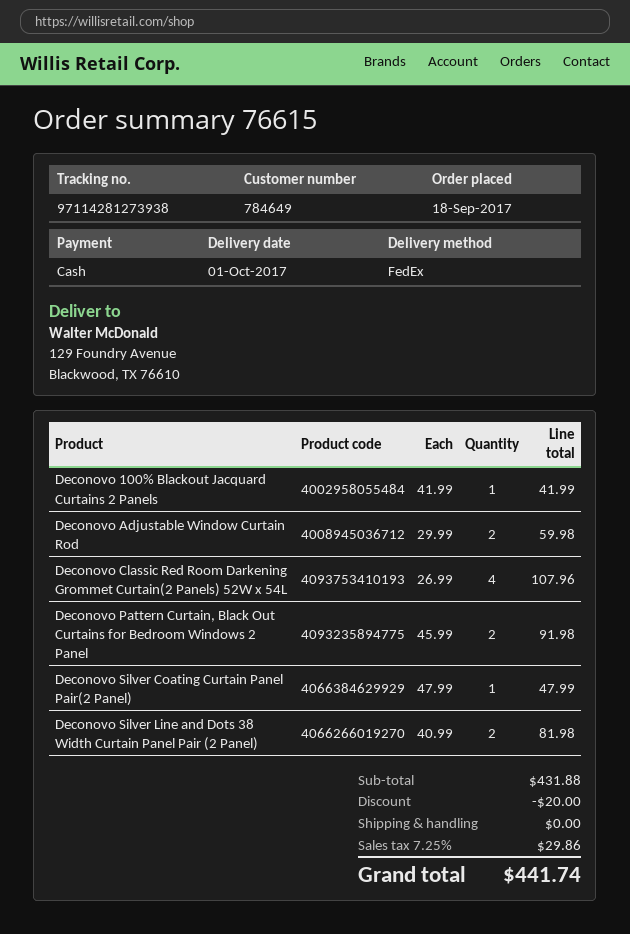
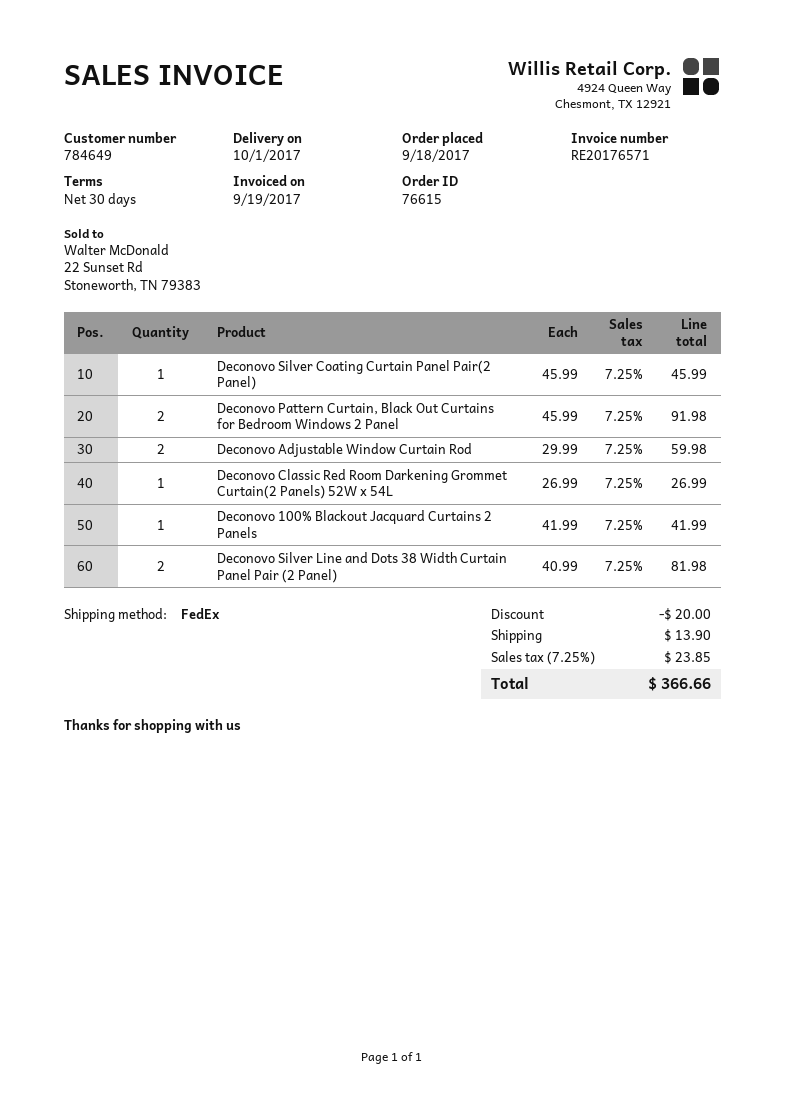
Deconovo Classic Red Room Darkening Grommet Curtain(2 Panels) 52W x 54L: 4 x 26.99 = 107.96 -> 1 x 26.99 = 26.99
Deconovo Silver Coating Curtain Panel Pair(2 Panel): 1 x 47.99 = 47.99 -> 1 x 45.99 = 45.99
shipping: 0.00 -> 13.90
tax: 7.25% = 29.86 -> 7.25% = 23.85
total: 441.74 -> 366.66

